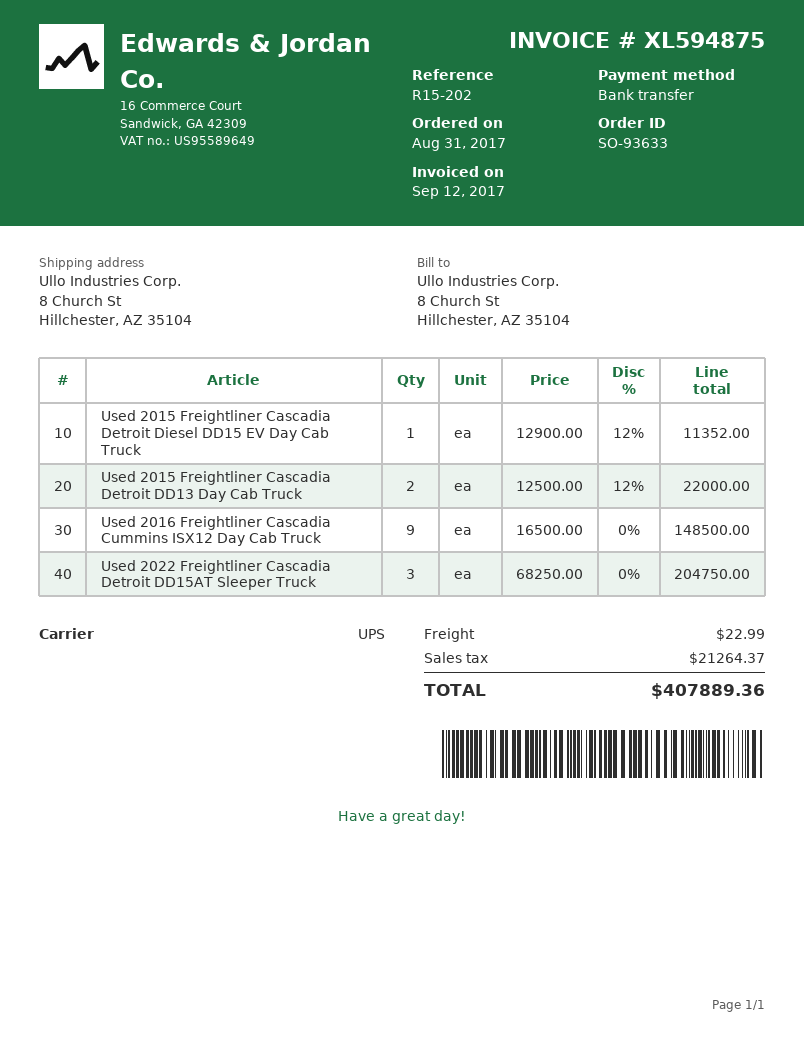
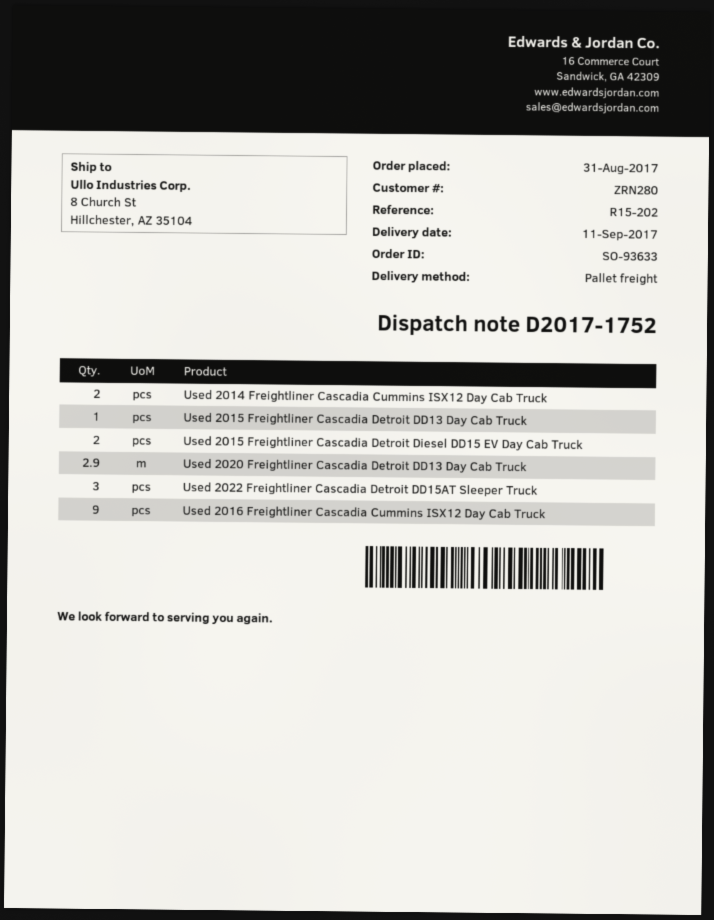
shipping method: UPS -> pallet freight
Used 2015 Freightliner Cascadia Detroit Diesel DD15 EV Day Cab Truck: 1 -> 2
Used 2015 Freightliner Cascadia Detroit DD13 Day Cab Truck: 2 -> 1
Used 2014 Freightliner Cascadia Cummins ISX12 Day Cab Truck: none -> 2
Used 2020 Freightliner Cascadia Detroit DD13 Day Cab Truck: none -> 2.9

